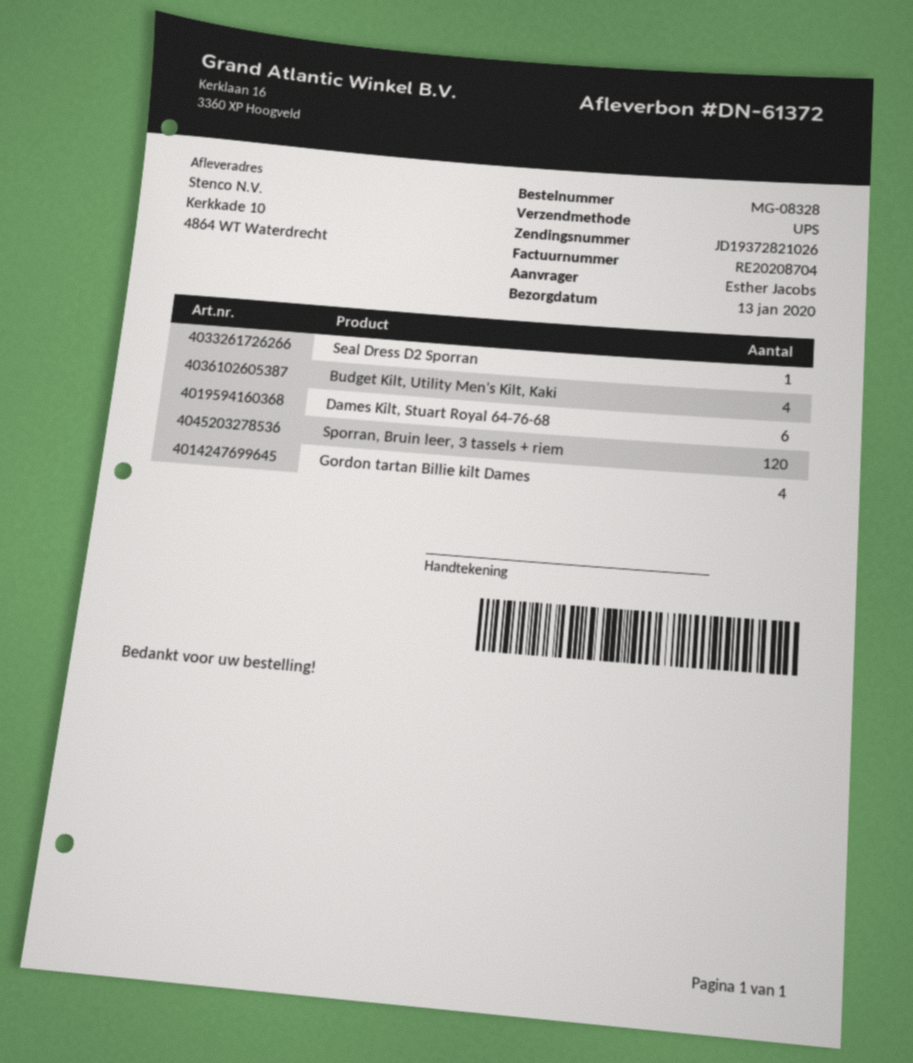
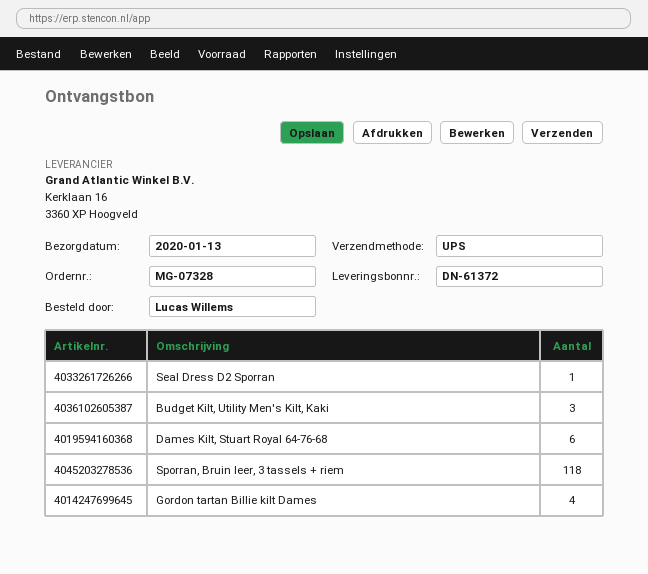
order number: MG-08328 -> MG-07328
ordered by: Esther Jacobs -> Lucas Willems
Budget Kilt, Utility Men's Kilt, Kaki: 4 -> 3
Sporran, Bruin leer, 3 tassels + riem: 120 -> 118

